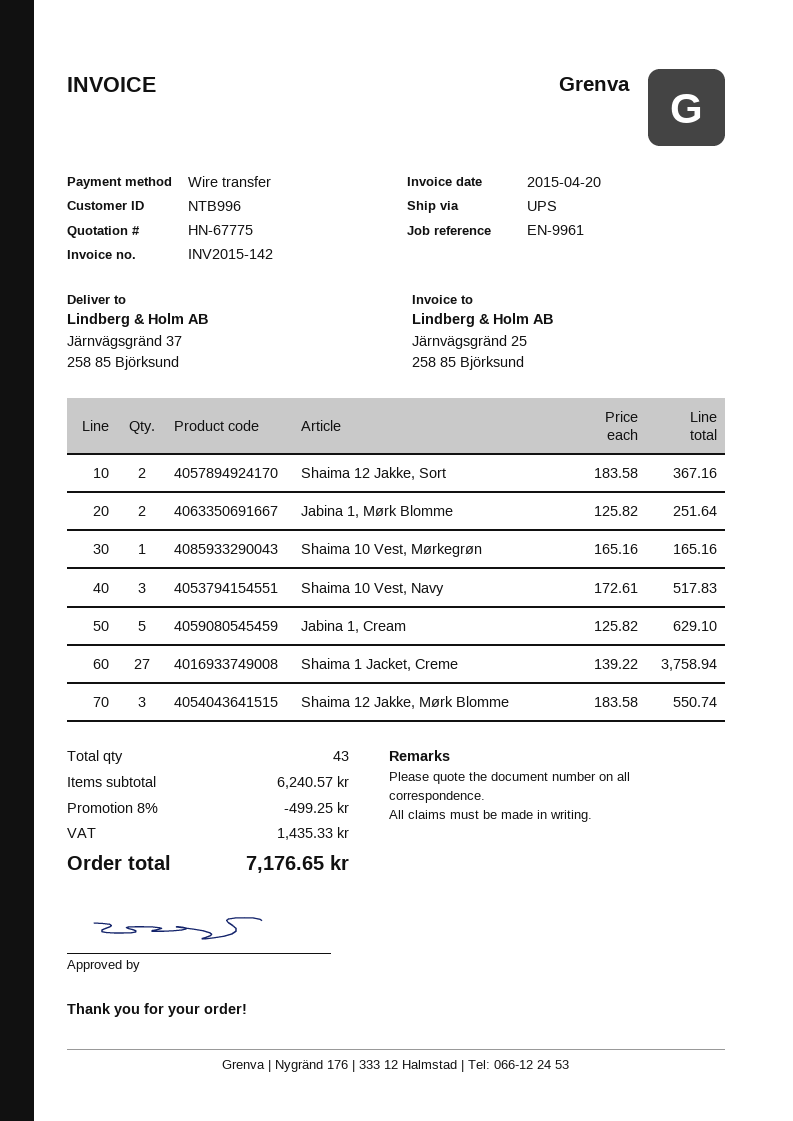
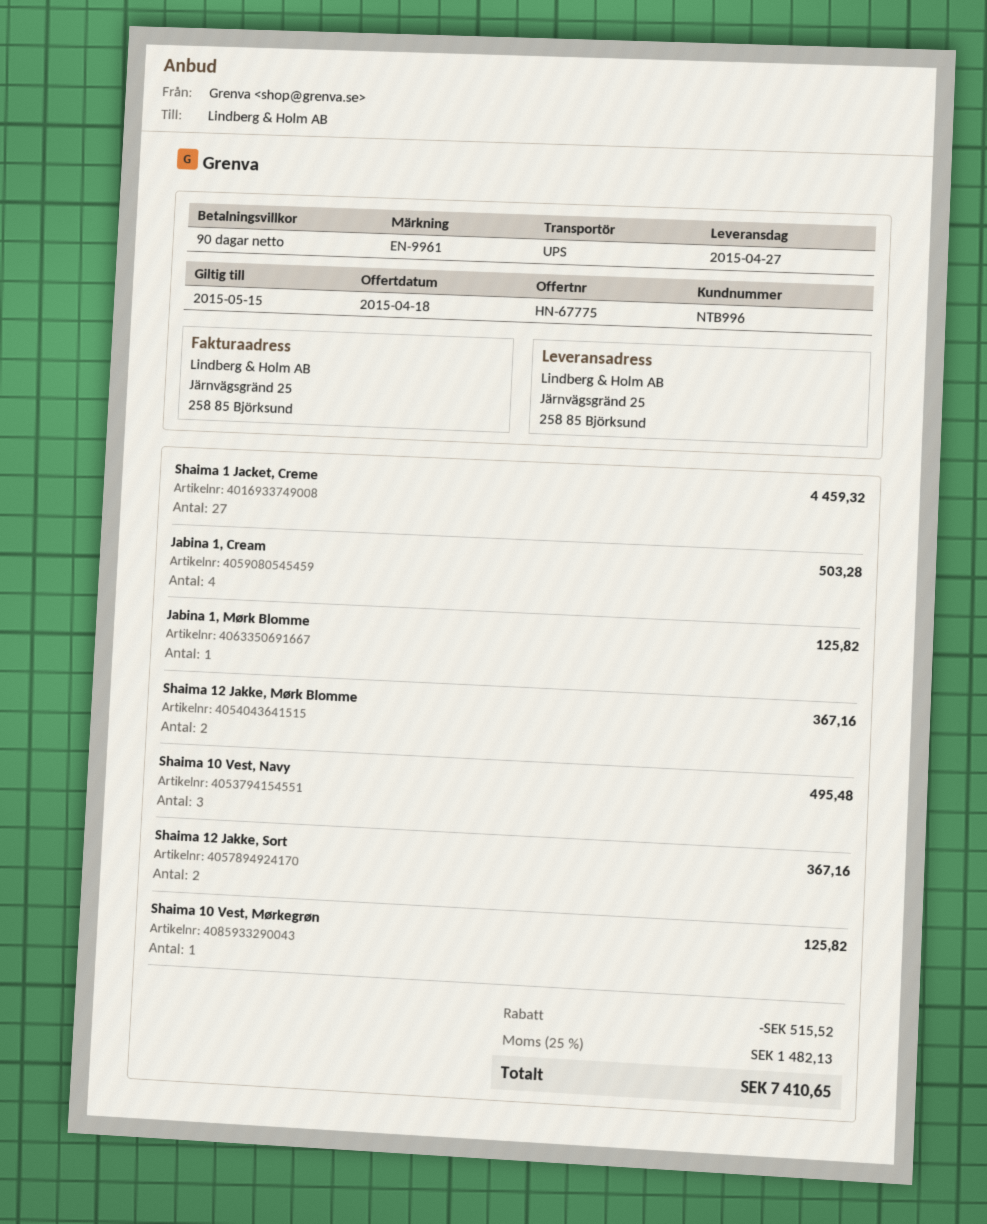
ship to: Järnvägsgränd 37, 258 85 Björksund -> Järnvägsgränd 25, 258 85 Björksund
Jabina 1, Mørk Blomme: 2 for 251.64 -> 1 for 125.82
Shaima 10 Vest, Mørkegrøn: 1 for 165.16 -> 1 for 125.82
Shaima 10 Vest, Navy: 3 for 517.83 -> 3 for 495.48
Jabina 1, Cream: 5 for 629.10 -> 4 for 503.28
Shaima 1 Jacket, Creme: 27 for 3758.94 -> 27 for 4459.32
Shaima 12 Jakke, Mørk Blomme: 3 for 550.74 -> 2 for 367.16
discount: 499.25 -> 515.52
tax: 1435.33 -> 1482.13
total: 7176.65 -> 7410.65

